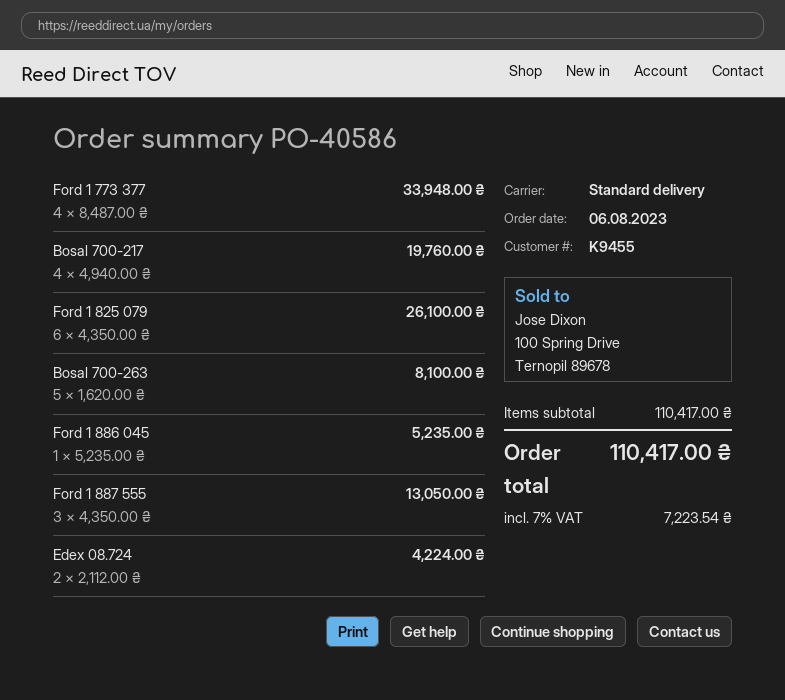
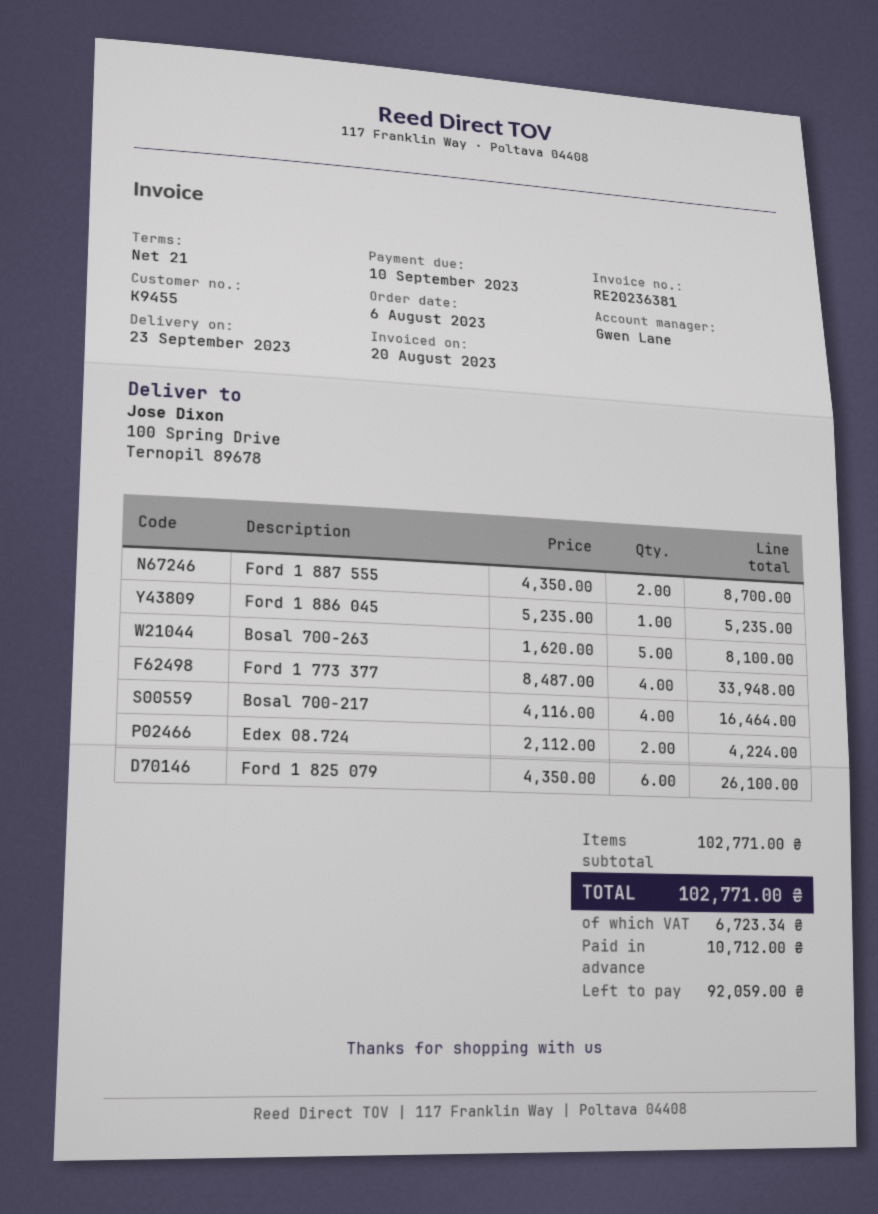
Bosal 700-217: 4 x 4940.00 = 19760.00 -> 4 x 4116.00 = 16464.00
Ford 1 887 555: 3 x 4350.00 = 13050.00 -> 2 x 4350.00 = 8700.00
subtotal: 110417.00 -> 102771.00
tax: 7223.54 -> 6723.34
total: 110417.00 -> 102771.00

